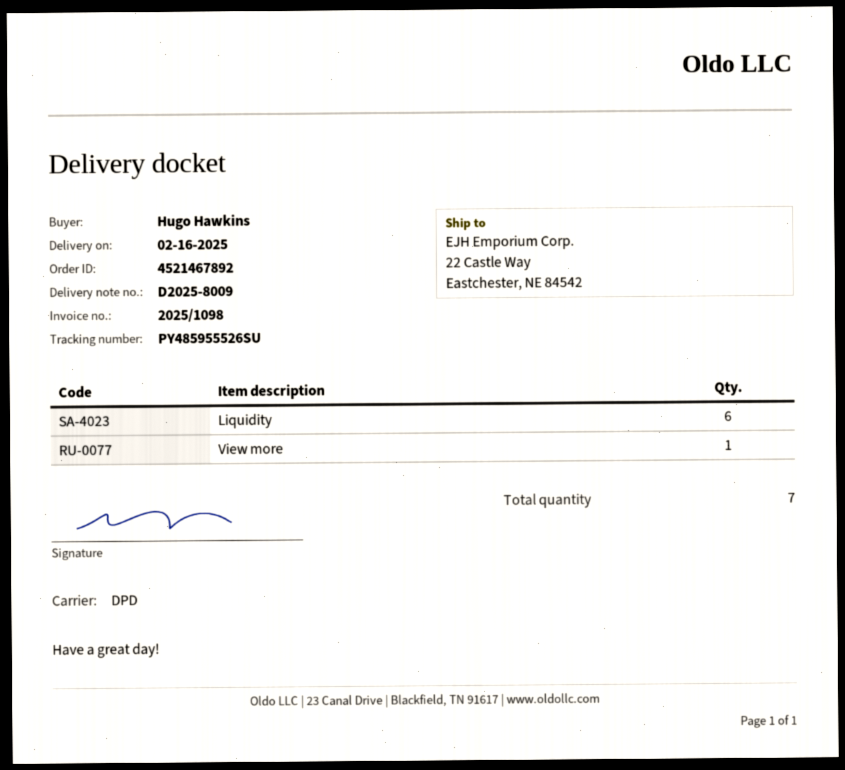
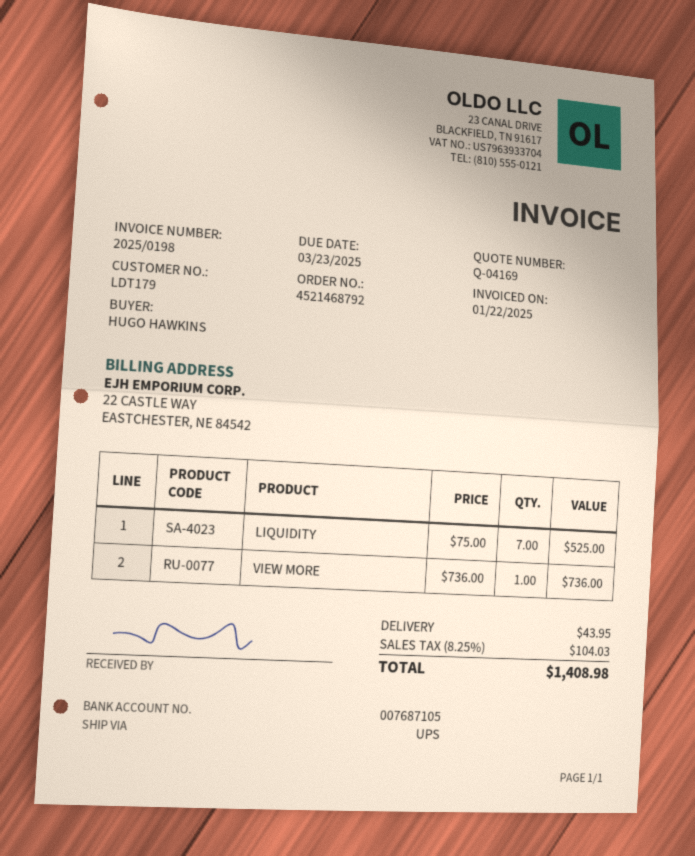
order number: 4521467892 -> 4521468792
invoice number: 2025/1098 -> 2025/0198
shipping method: DPD -> UPS
Liquidity: 6 -> 7

